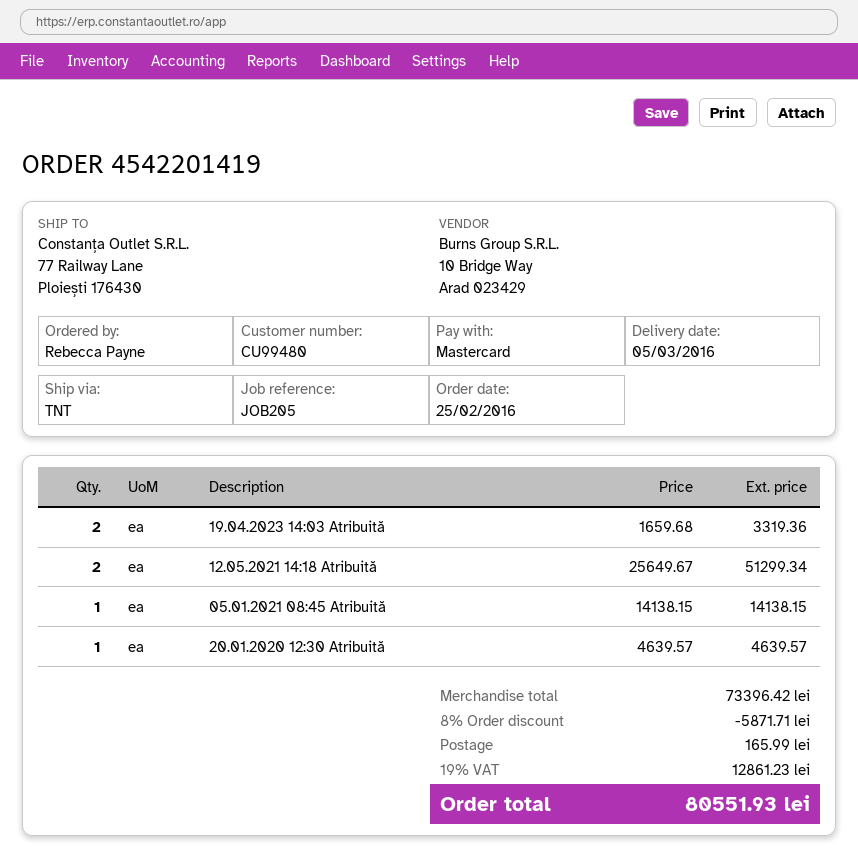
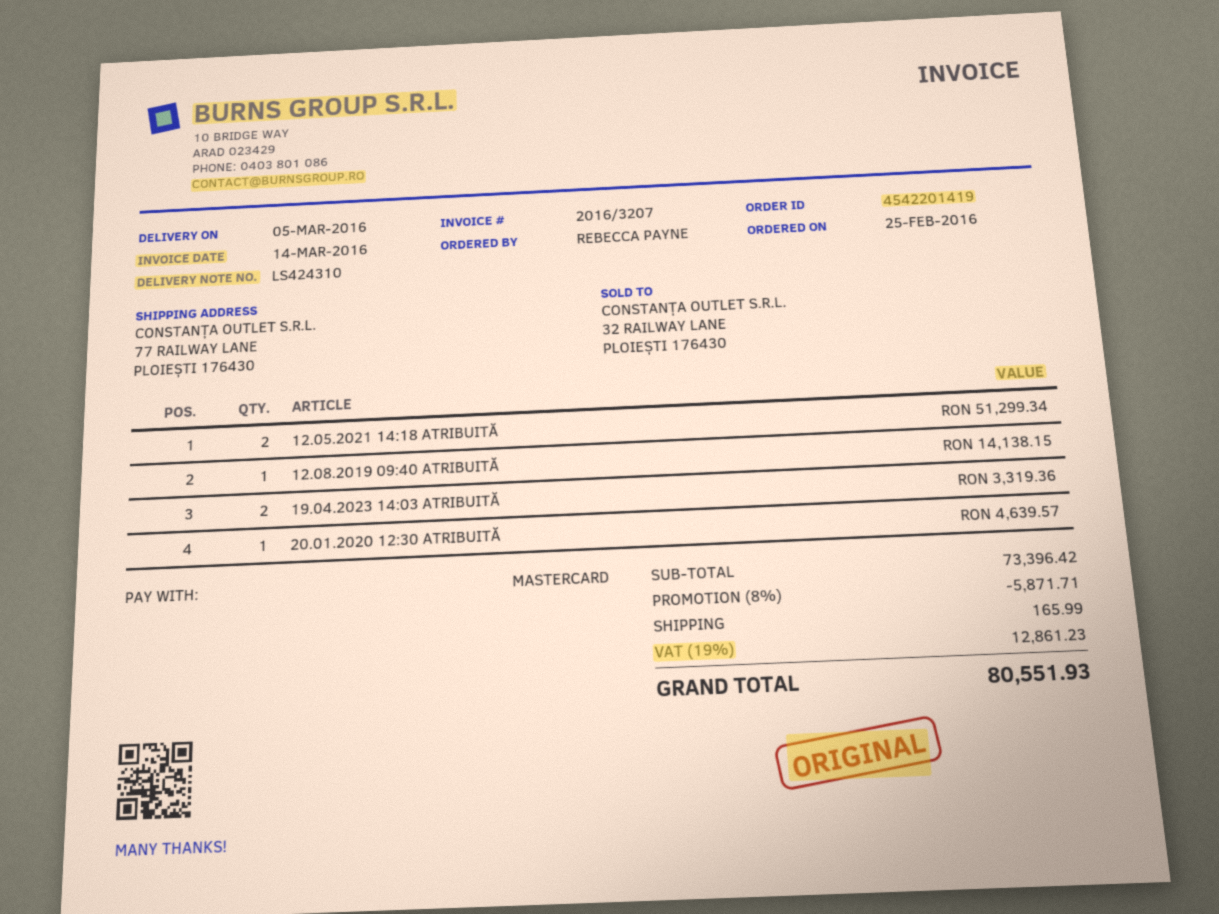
05.01.2021 08:45 Atribuită: 1 for 14138.15 -> none
12.08.2019 09:40 ATRIBUITĂ: none -> 1 for 14138.15

